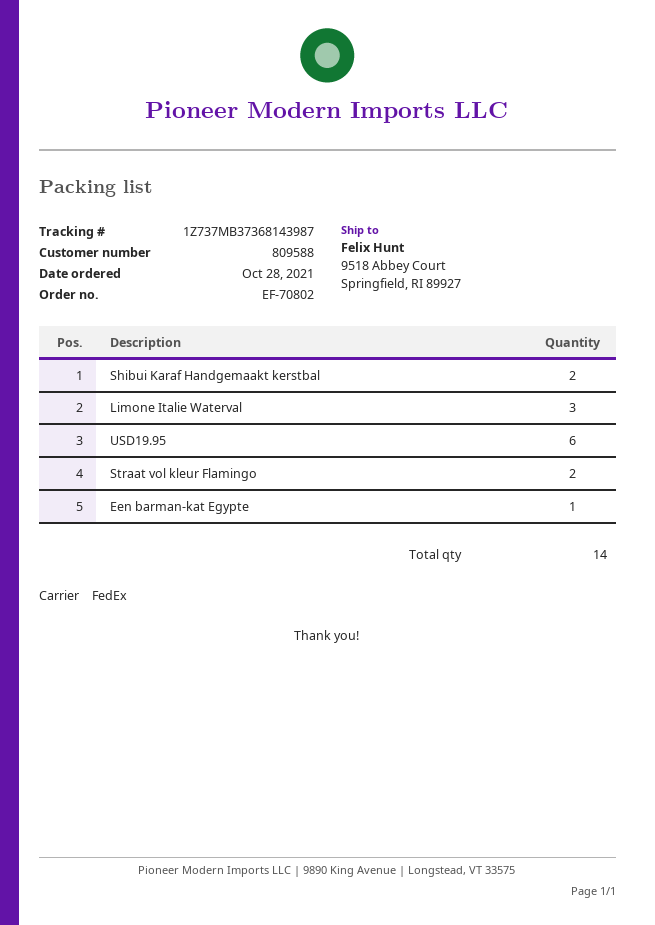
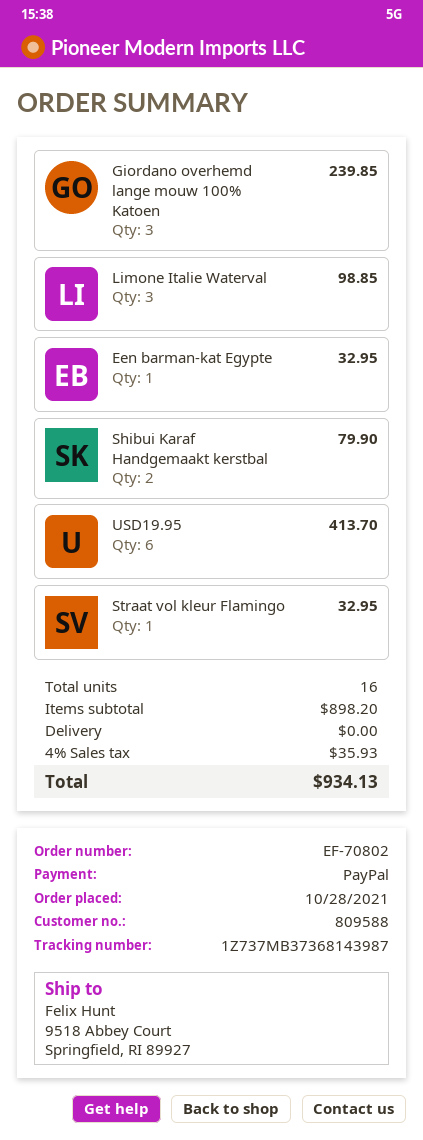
Straat vol kleur Flamingo: 2 -> 1
Giordano overhemd lange mouw 100% Katoen: none -> 3
total quantity: 14 -> 16

